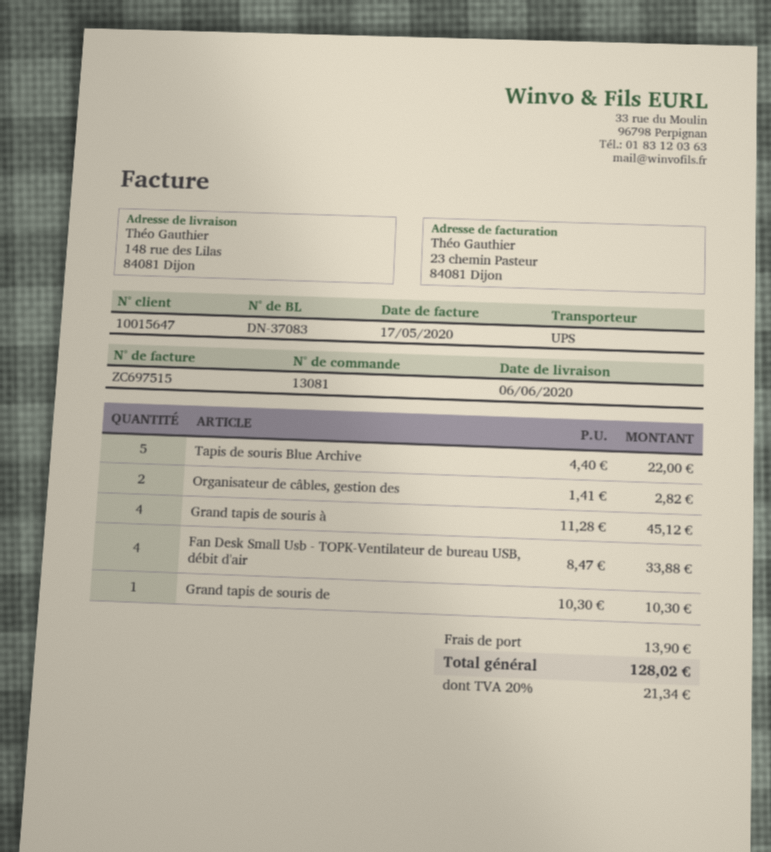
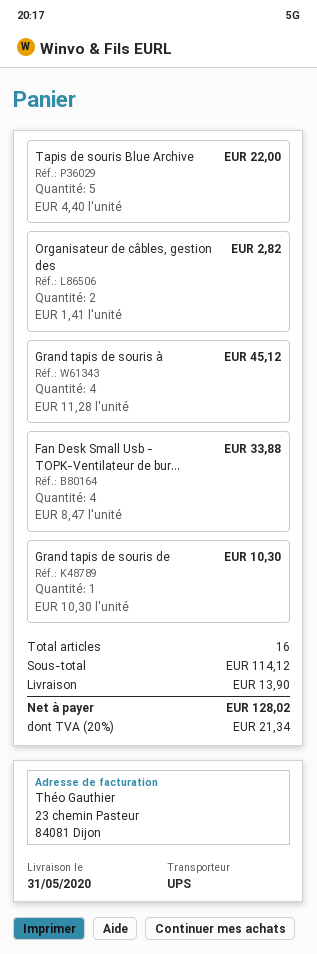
delivery date: 2020-06-06 -> 2020-05-31

